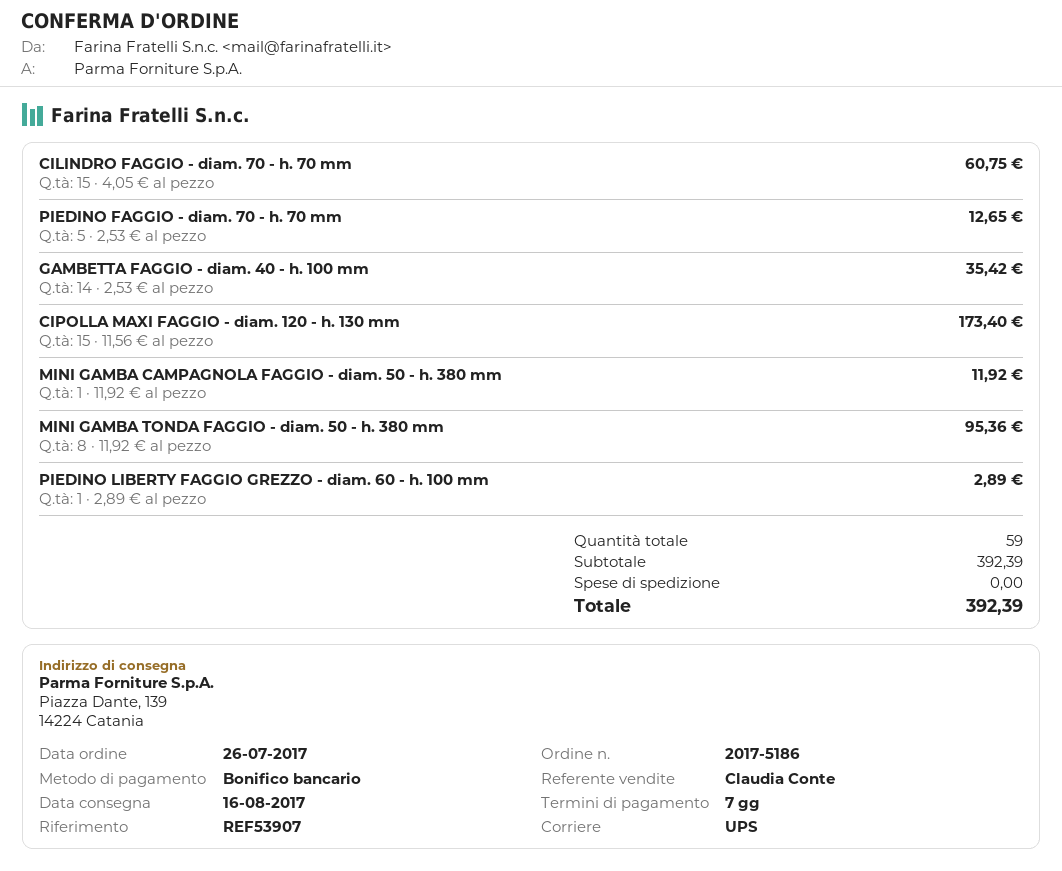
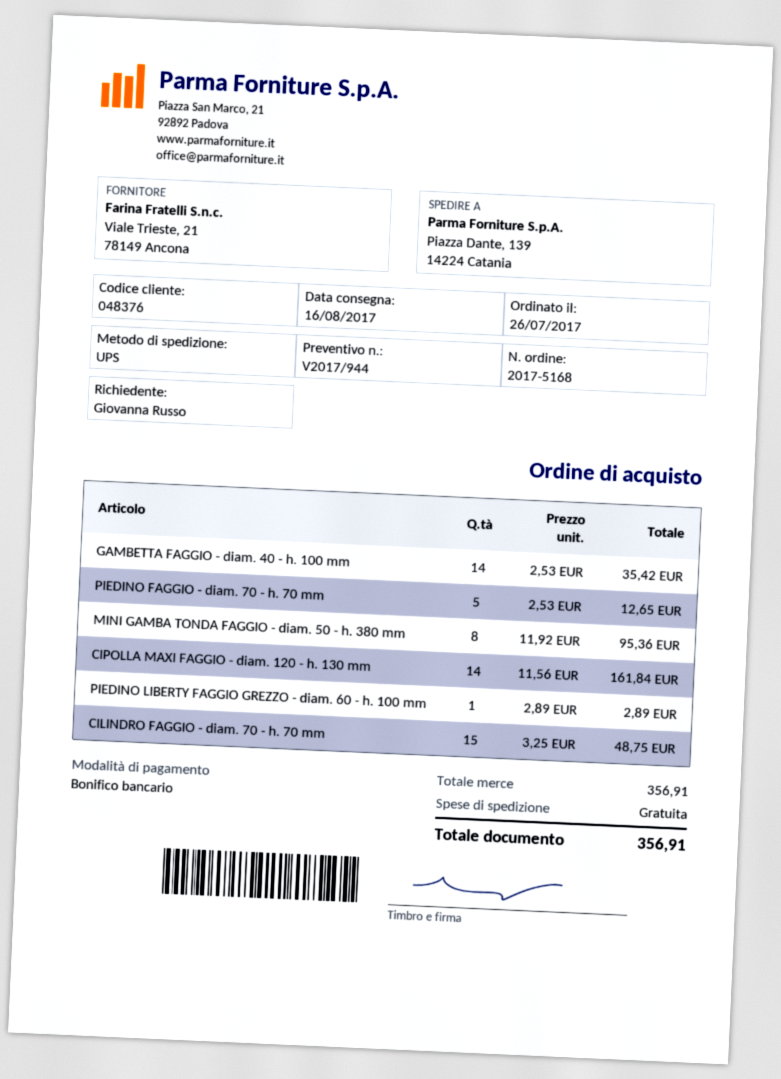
order number: 2017-5186 -> 2017-5168
CILINDRO FAGGIO - diam. 70 - h. 70 mm: 15 x 4.05 = 60.75 -> 15 x 3.25 = 48.75
CIPOLLA MAXI FAGGIO - diam. 120 - h. 130 mm: 15 x 11.56 = 173.40 -> 14 x 11.56 = 161.84
MINI GAMBA CAMPAGNOLA FAGGIO - diam. 50 - h. 380 mm: 1 x 11.92 = 11.92 -> none
subtotal: 392.39 -> 356.91
total: 392.39 -> 356.91

